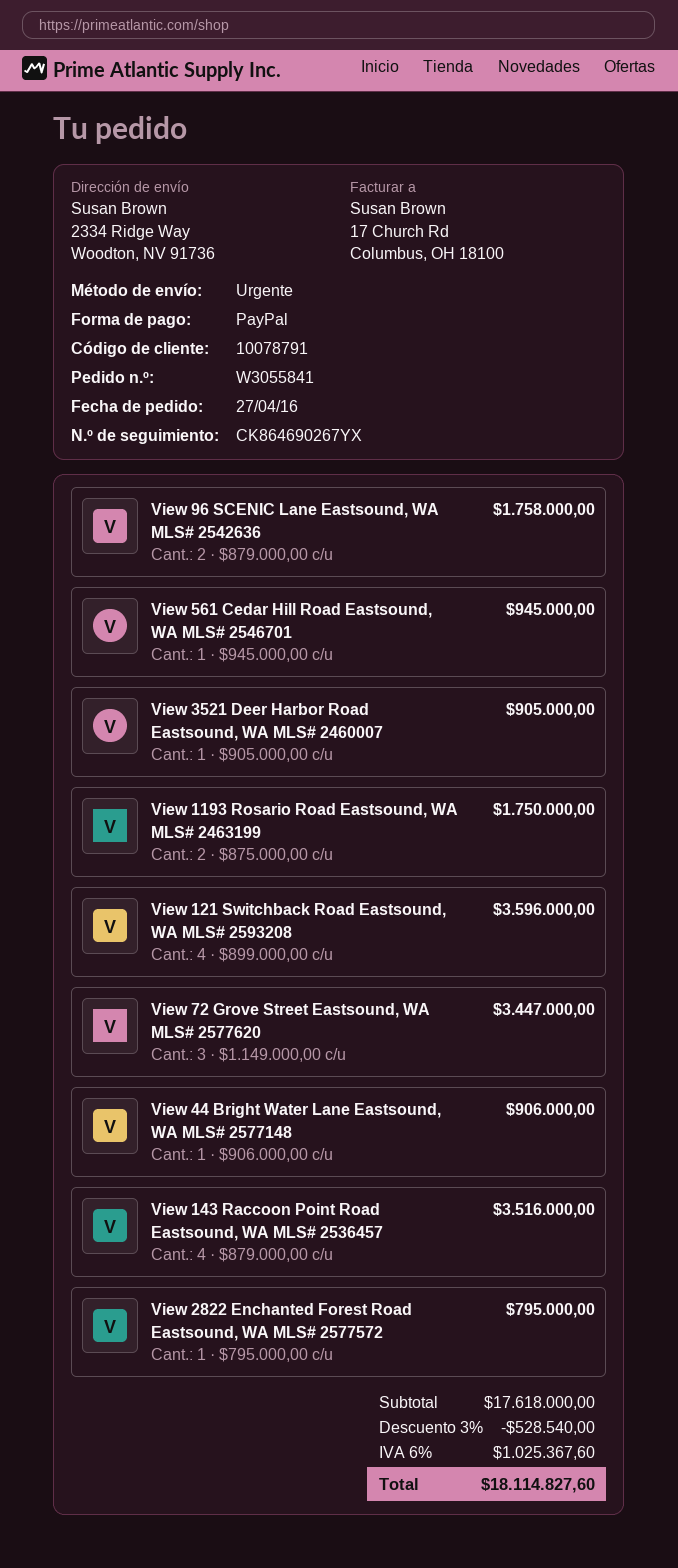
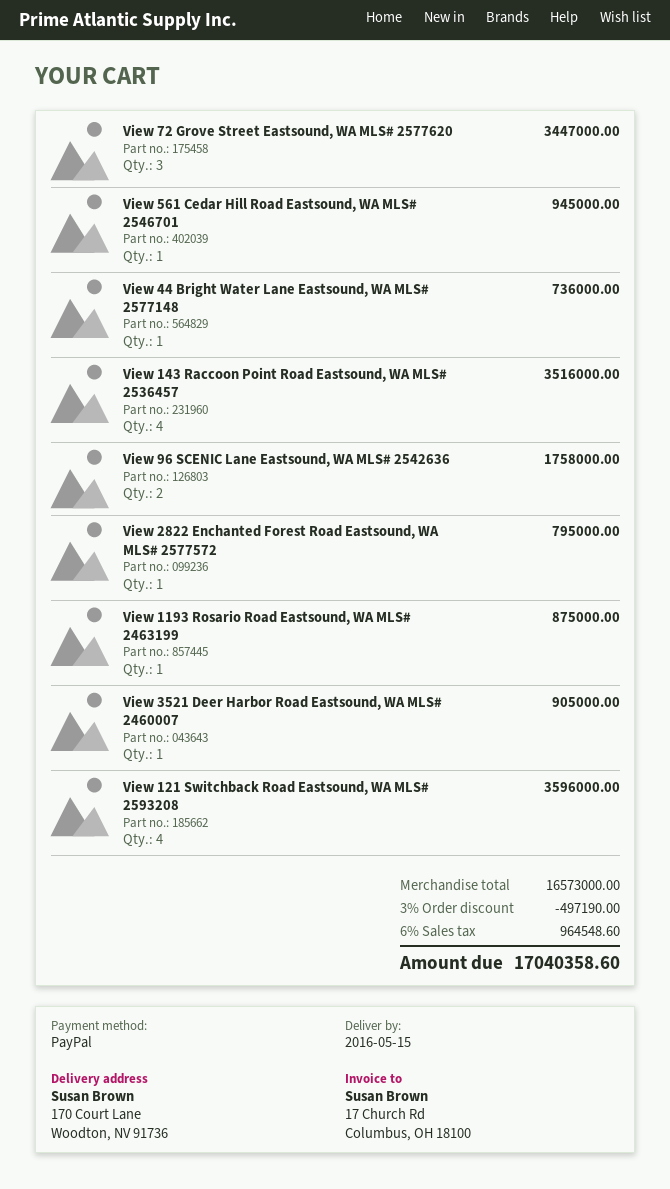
ship to: 2334 Ridge Way, Woodton, NV 91736 -> 170 Court Lane, Woodton, NV 91736
View 1193 Rosario Road Eastsound, WA MLS# 2463199: 2 for 1750000.00 -> 1 for 875000.00
View 44 Bright Water Lane Eastsound, WA MLS# 2577148: 1 for 906000.00 -> 1 for 736000.00
subtotal: 17618000.00 -> 16573000.00
discount: 3% = 528540.00 -> 3% = 497190.00
tax: 6% = 1025367.60 -> 6% = 964548.60
total: 18114827.60 -> 17040358.60

